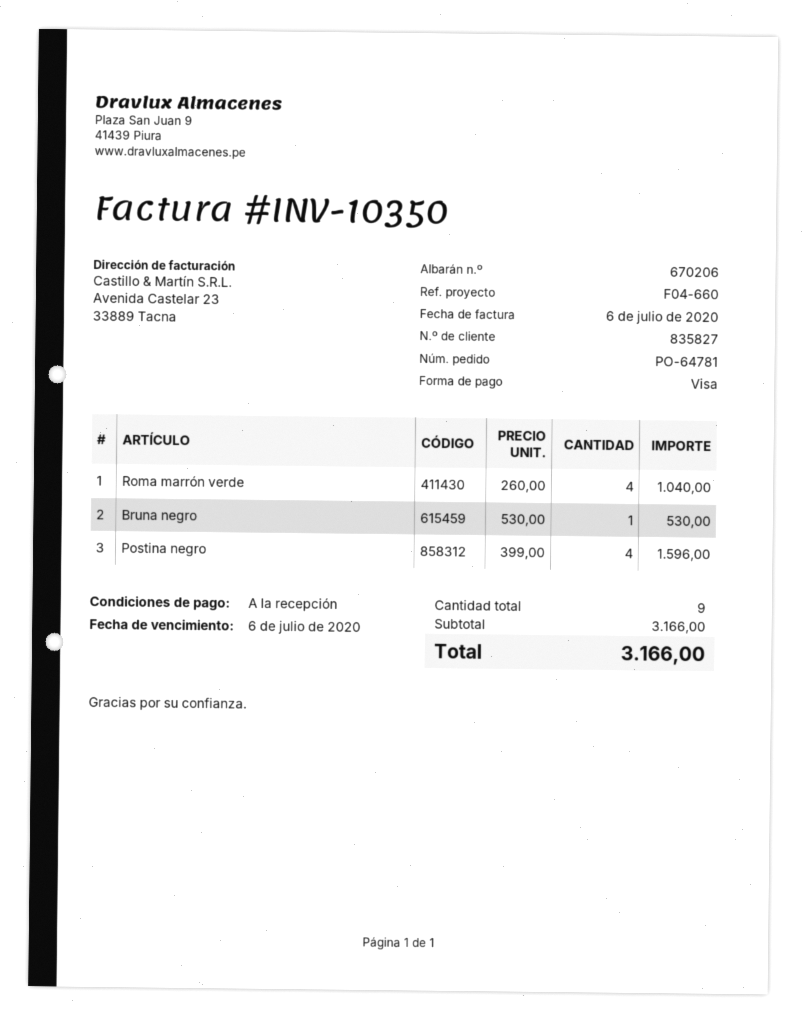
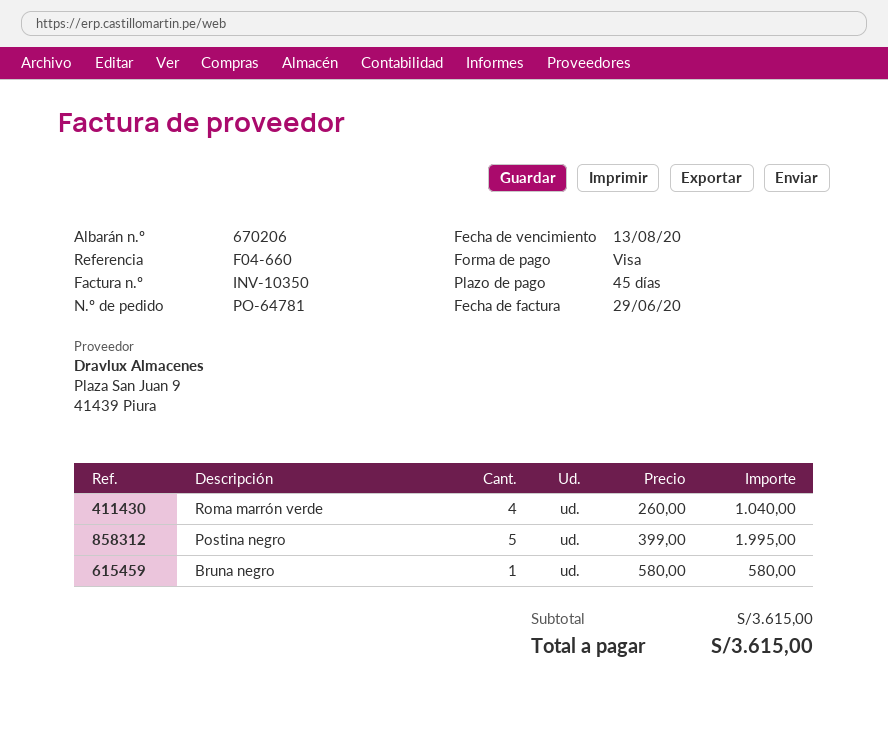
invoice date: 2020-07-06 -> 2020-06-29
payment terms: on receipt -> 45 days
due date: 2020-07-06 -> 2020-08-13
Bruna negro: 1 x 530.00 = 530.00 -> 1 x 580.00 = 580.00
Postina negro: 4 x 399.00 = 1596.00 -> 5 x 399.00 = 1995.00
subtotal: 3166.00 -> 3615.00
total: 3166.00 -> 3615.00

